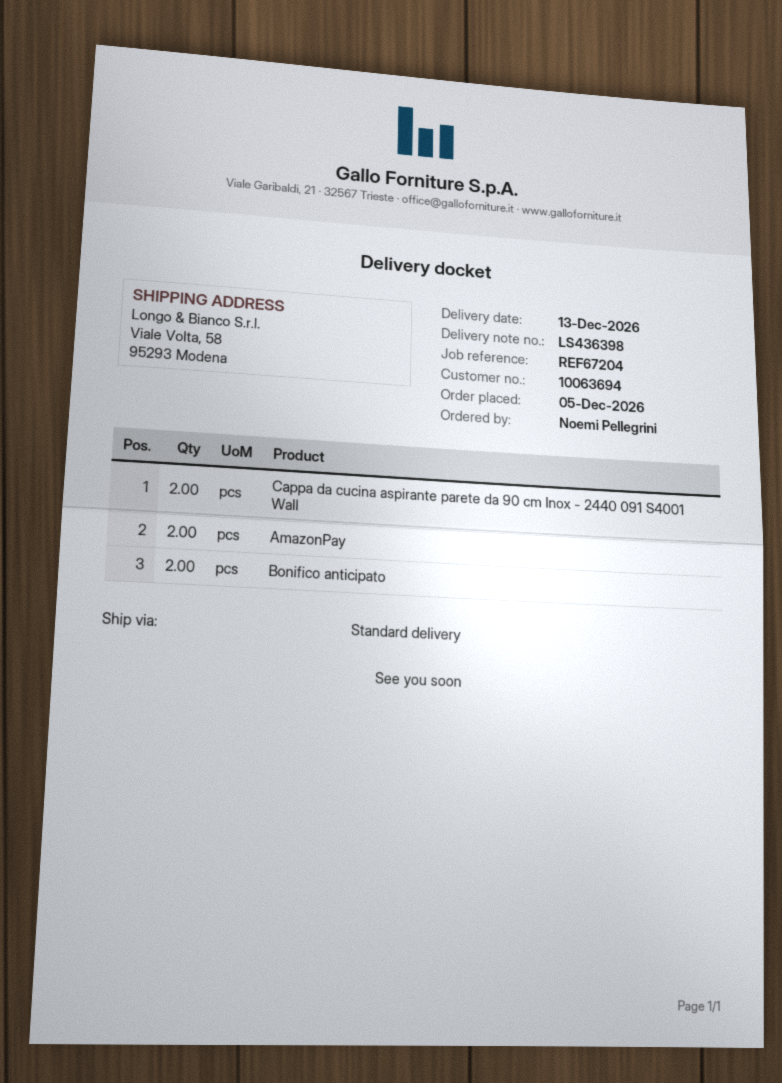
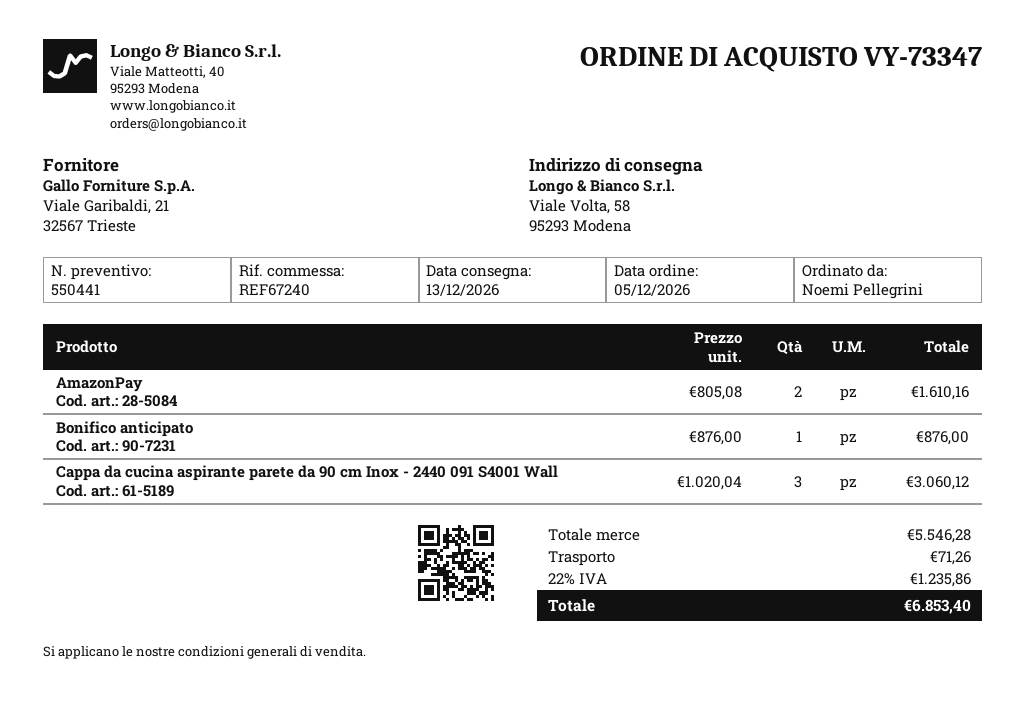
reference: REF67204 -> REF67240
Cappa da cucina aspirante parete da 90 cm Inox - 2440 091 S4001 Wall: 2 -> 3
Bonifico anticipato: 2 -> 1

